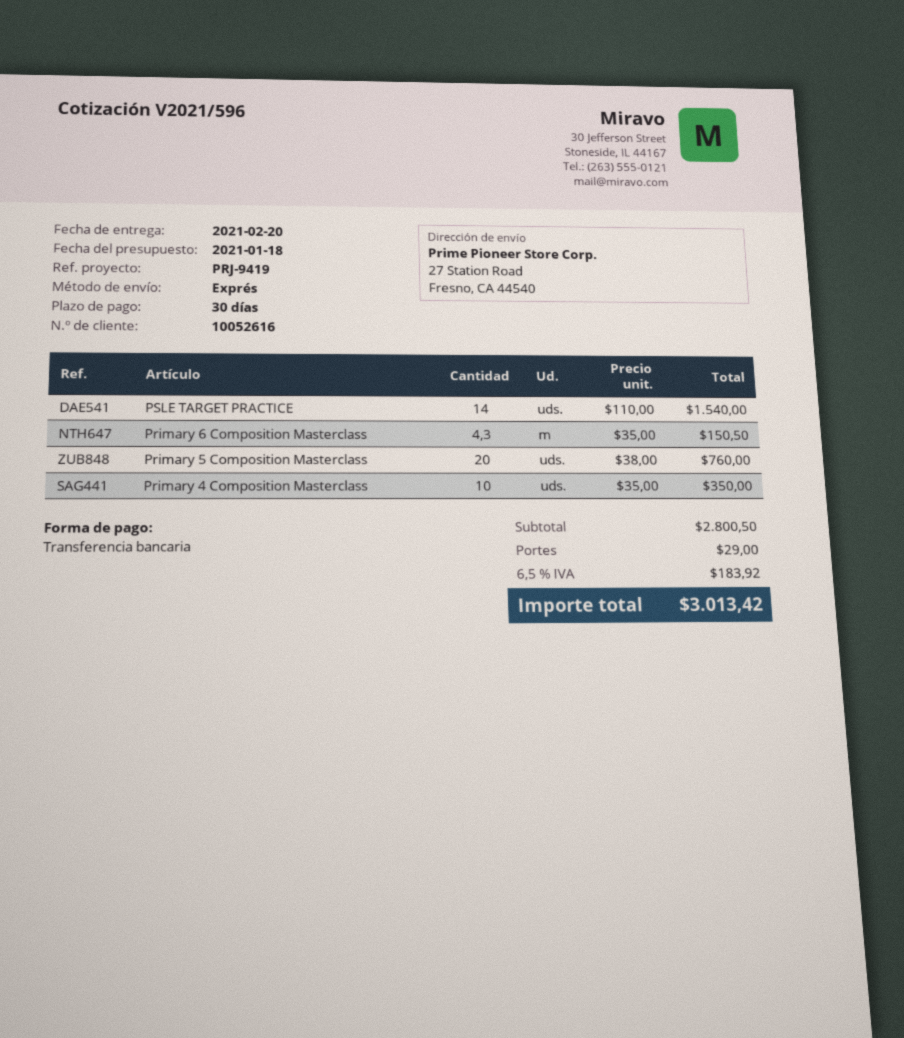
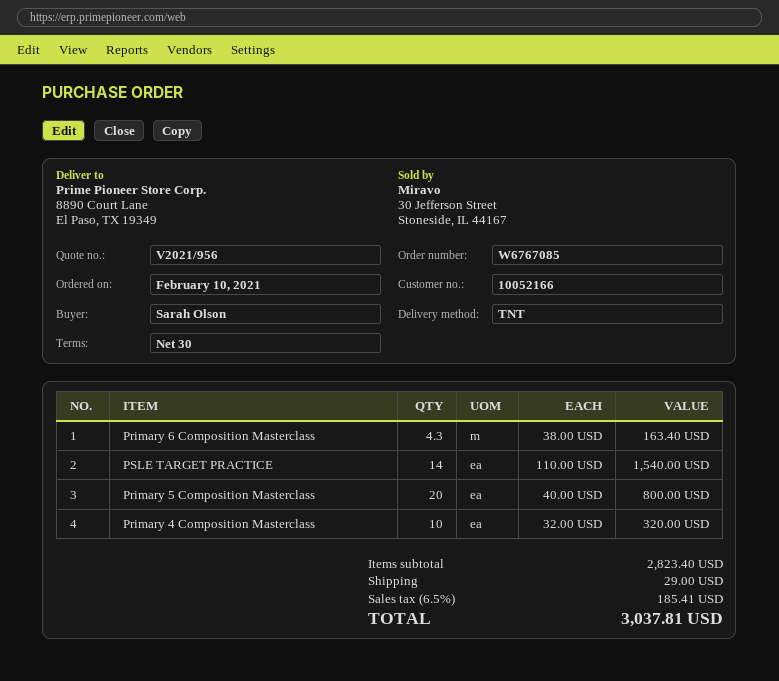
quote number: V2021/596 -> V2021/956
customer number: 10052616 -> 10052166
shipping method: express -> TNT
ship to: 27 Station Road, Fresno, CA 44540 -> 8890 Court Lane, El Paso, TX 19349
Primary 6 Composition Masterclass: 4.3 x 35.00 = 150.50 -> 4.3 x 38.00 = 163.40
Primary 5 Composition Masterclass: 20 x 38.00 = 760.00 -> 20 x 40.00 = 800.00
Primary 4 Composition Masterclass: 10 x 35.00 = 350.00 -> 10 x 32.00 = 320.00
subtotal: 2800.50 -> 2823.40
tax: 6.5% = 183.92 -> 6.5% = 185.41
total: 3013.42 -> 3037.81

